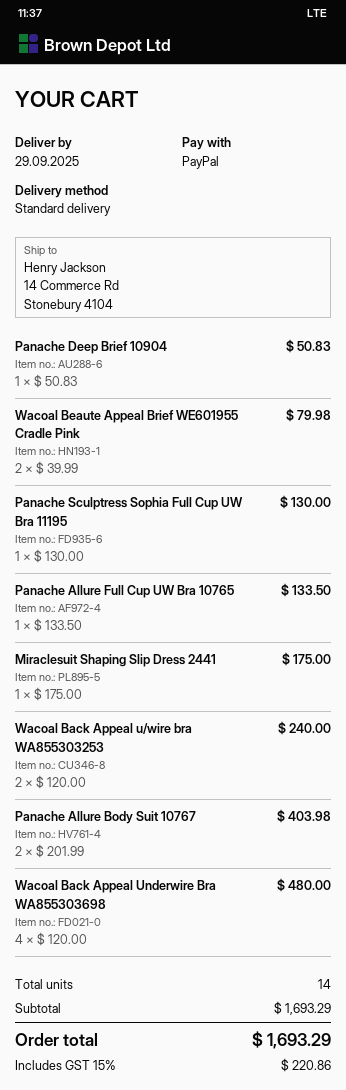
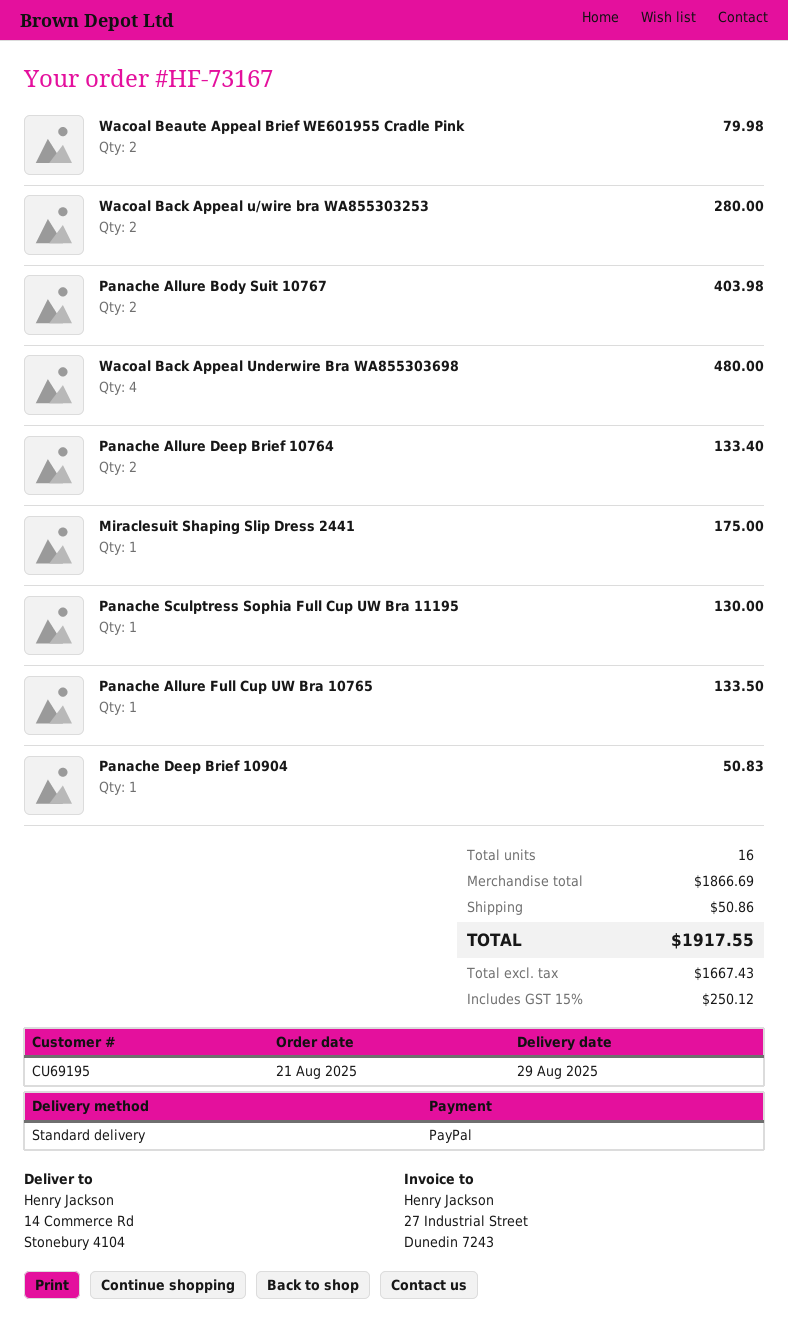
delivery date: 2025-09-29 -> 2025-08-29
Wacoal Back Appeal u/wire bra WA855303253: 2 for 240.00 -> 2 for 280.00
Panache Allure Deep Brief 10764: none -> 2 for 133.40
total quantity: 14 -> 16
subtotal: 1693.29 -> 1866.69
shipping: none -> 50.86
tax: 15% = 220.86 -> 15% = 250.12
total: 1693.29 -> 1917.55

